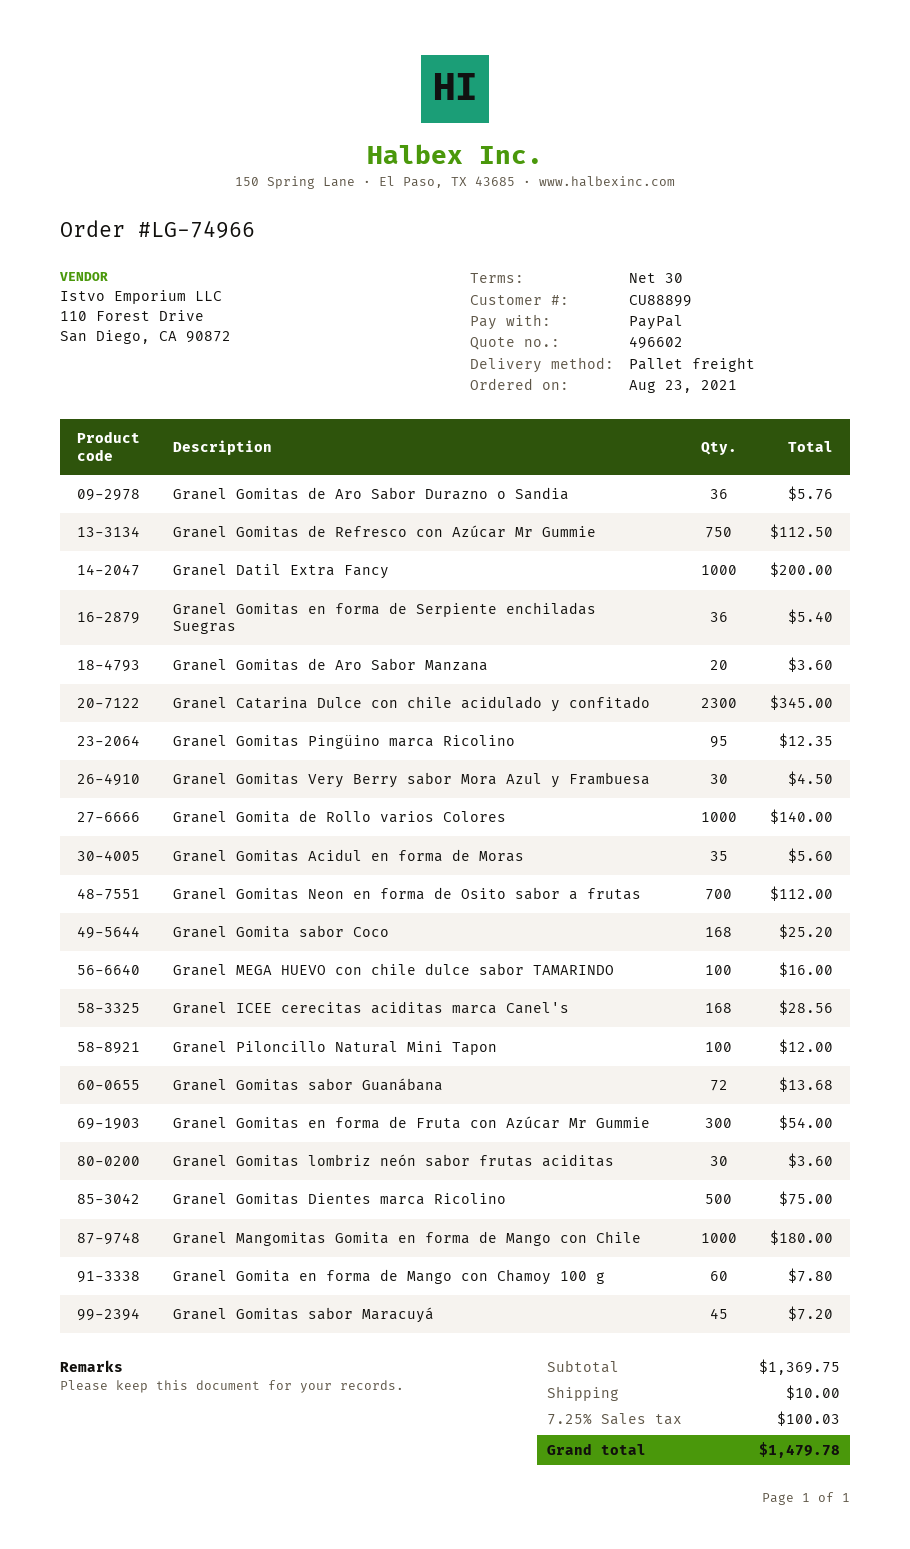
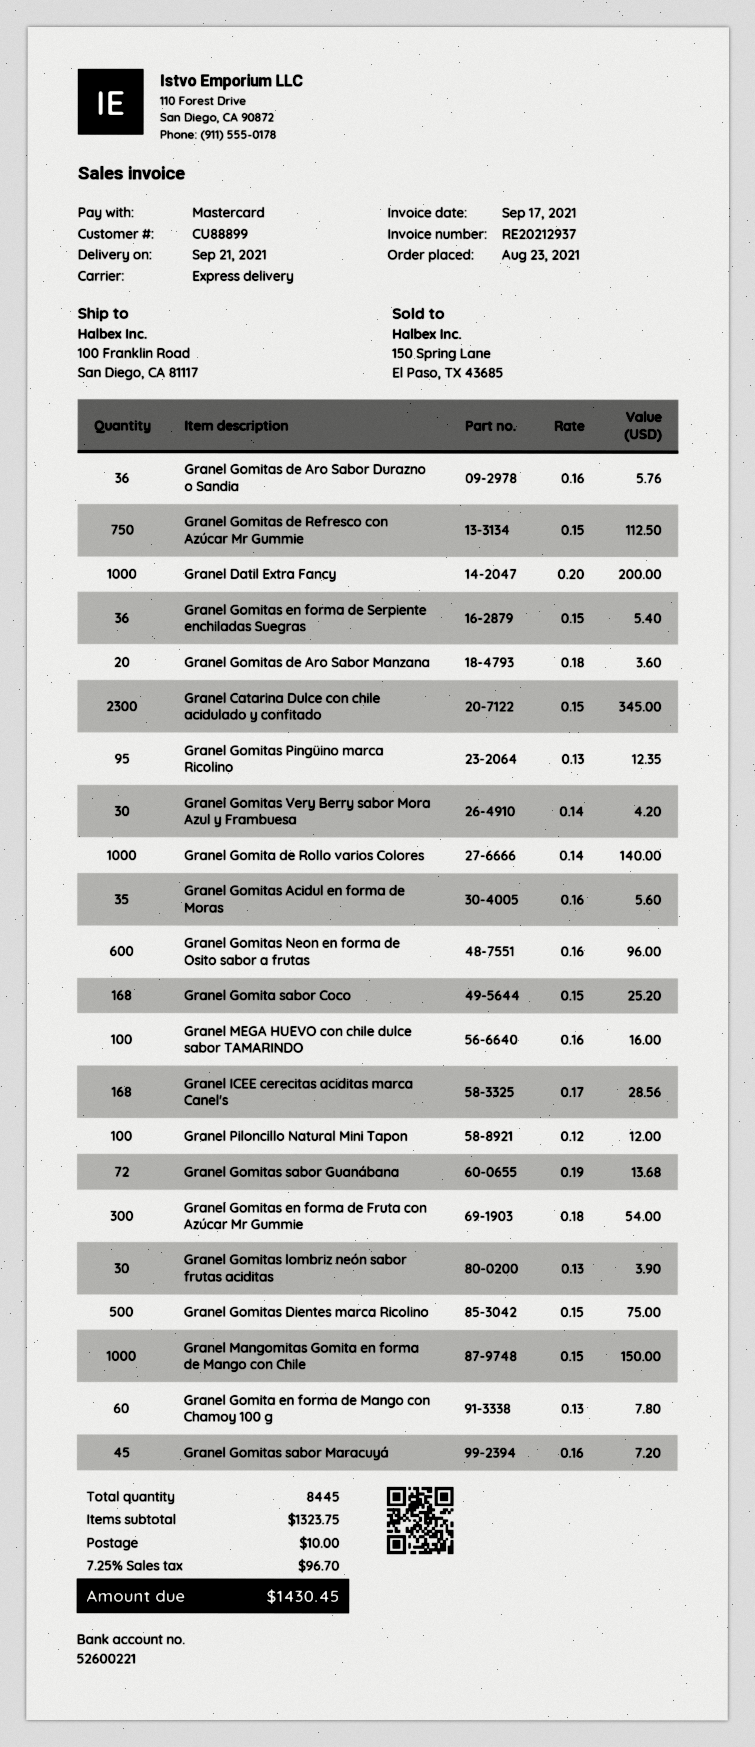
payment method: PayPal -> Mastercard
shipping method: pallet freight -> express
Granel Gomitas Very Berry sabor Mora Azul y Frambuesa: 30 for 4.50 -> 30 for 4.20
Granel Gomitas Neon en forma de Osito sabor a frutas: 700 for 112.00 -> 600 for 96.00
Granel Gomitas lombriz neón sabor frutas aciditas: 30 for 3.60 -> 30 for 3.90
Granel Mangomitas Gomita en forma de Mango con Chile: 1000 for 180.00 -> 1000 for 150.00
subtotal: 1369.75 -> 1323.75
tax: 7.25% = 100.03 -> 7.25% = 96.70
total: 1479.78 -> 1430.45

